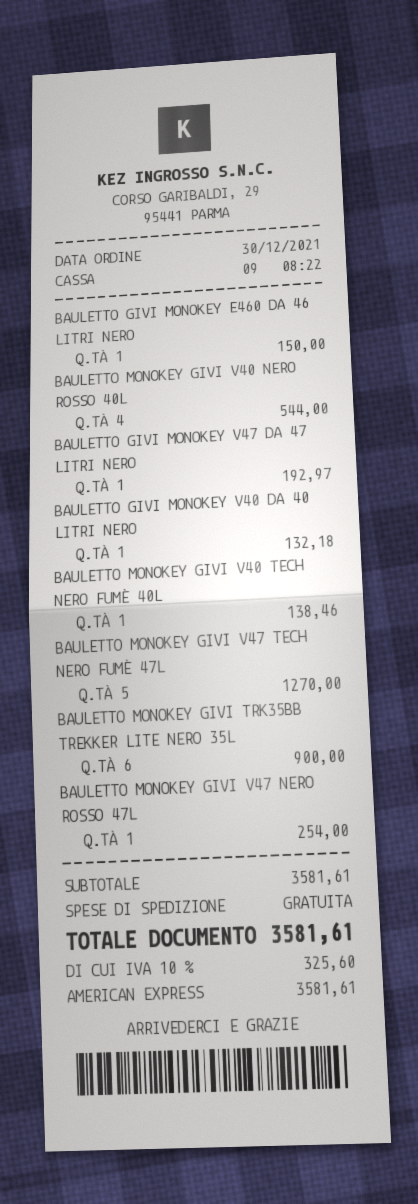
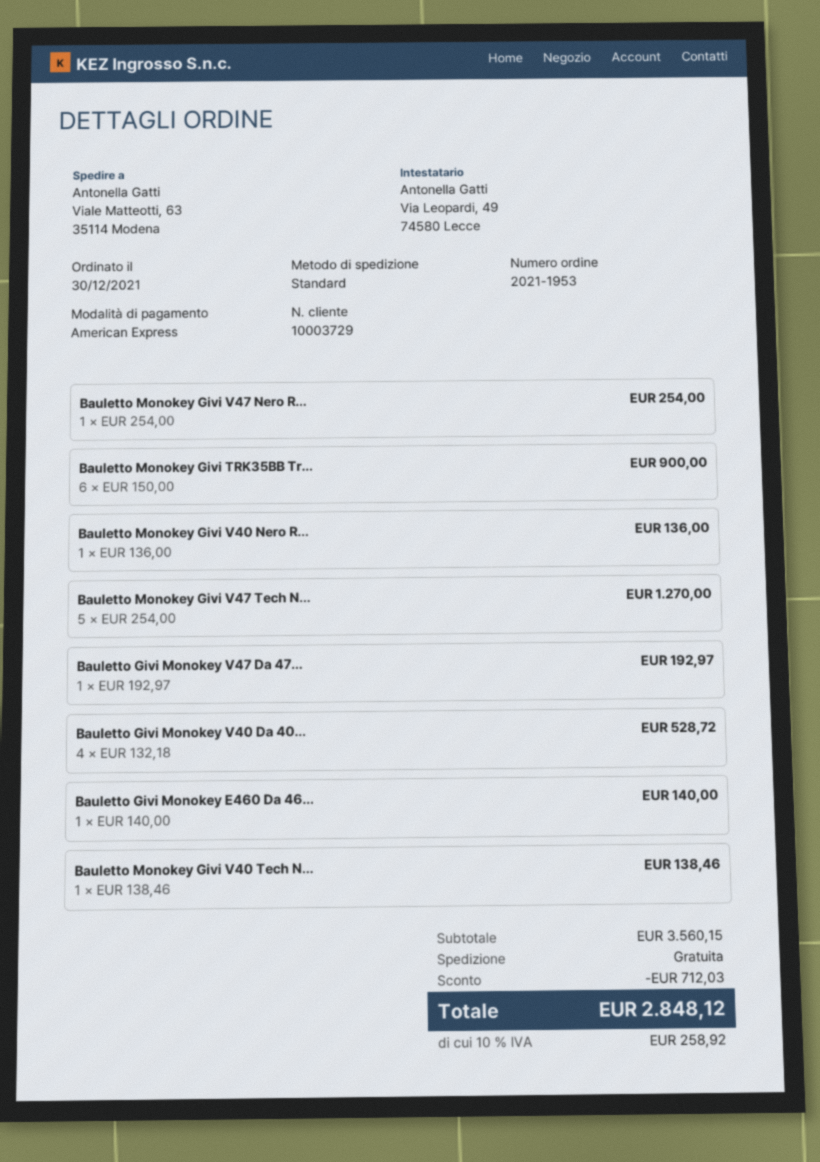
BAULETTO GIVI MONOKEY E460 DA 46 LITRI NERO: 1 for 150.00 -> 1 for 140.00
BAULETTO MONOKEY GIVI V40 NERO ROSSO 40L: 4 for 544.00 -> 1 for 136.00
BAULETTO GIVI MONOKEY V40 DA 40 LITRI NERO: 1 for 132.18 -> 4 for 528.72
subtotal: 3581.61 -> 3560.15
discount: none -> 712.03
tax: 10% = 325.60 -> 10% = 258.92
total: 3581.61 -> 2848.12

